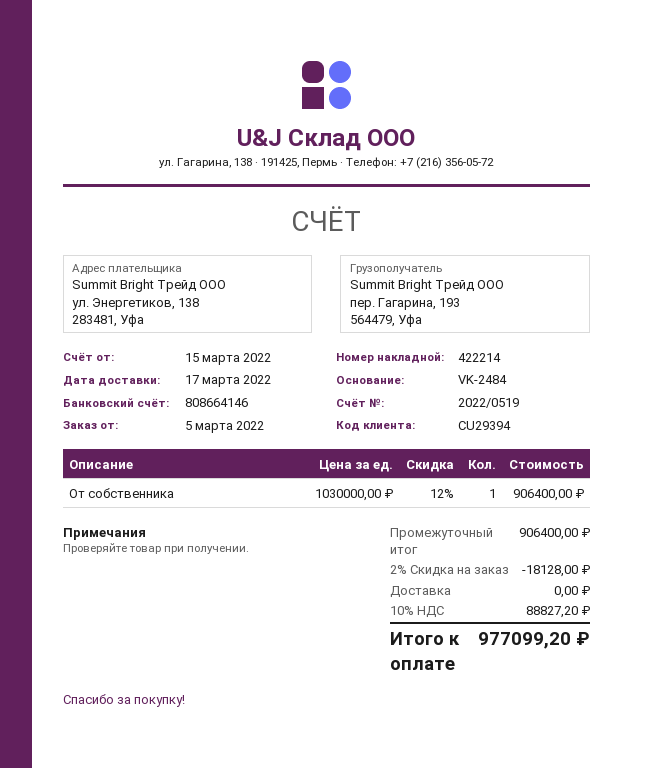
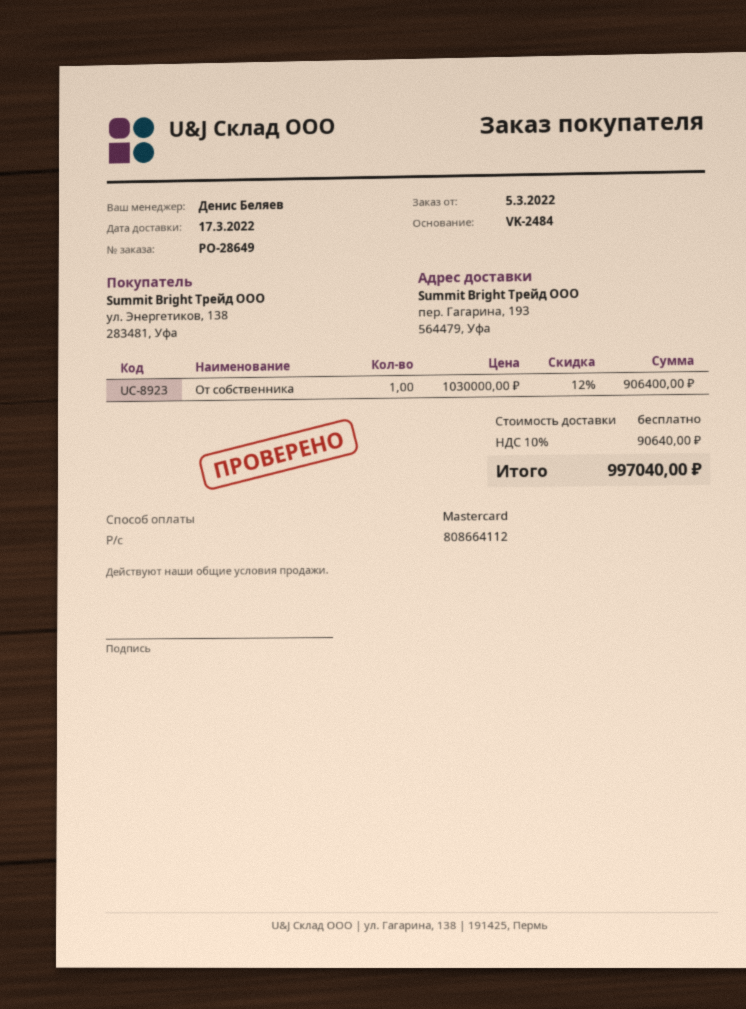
bank account: 808664146 -> 808664112
discount: 2% = 18128.00 -> none
tax: 10% = 88827.20 -> 10% = 90640.00
total: 977099.20 -> 997040.00

